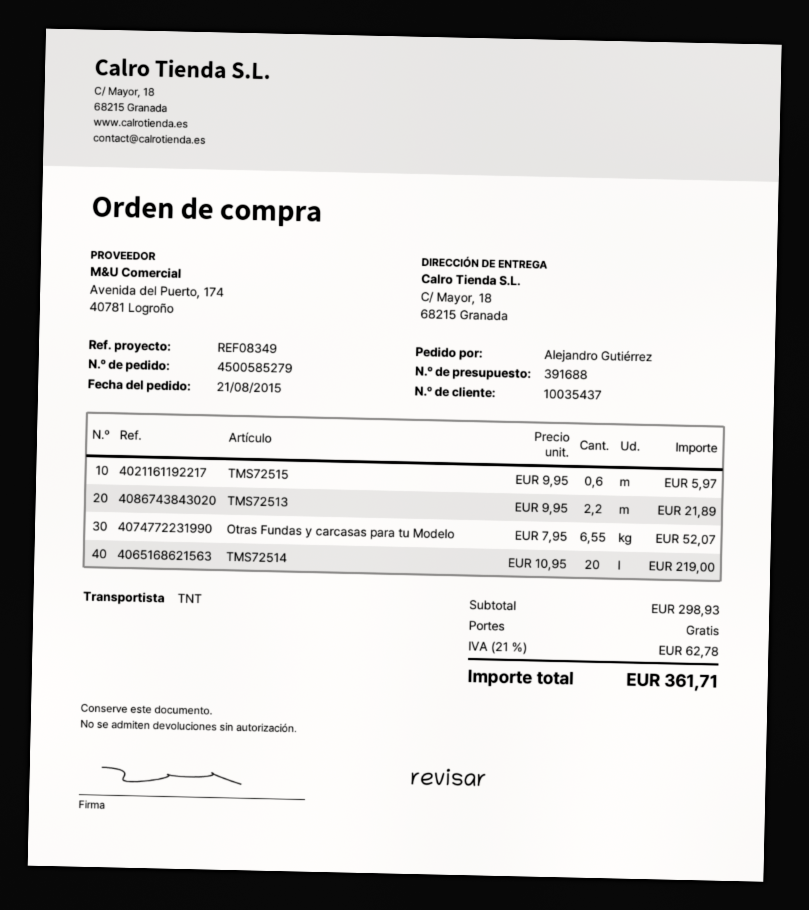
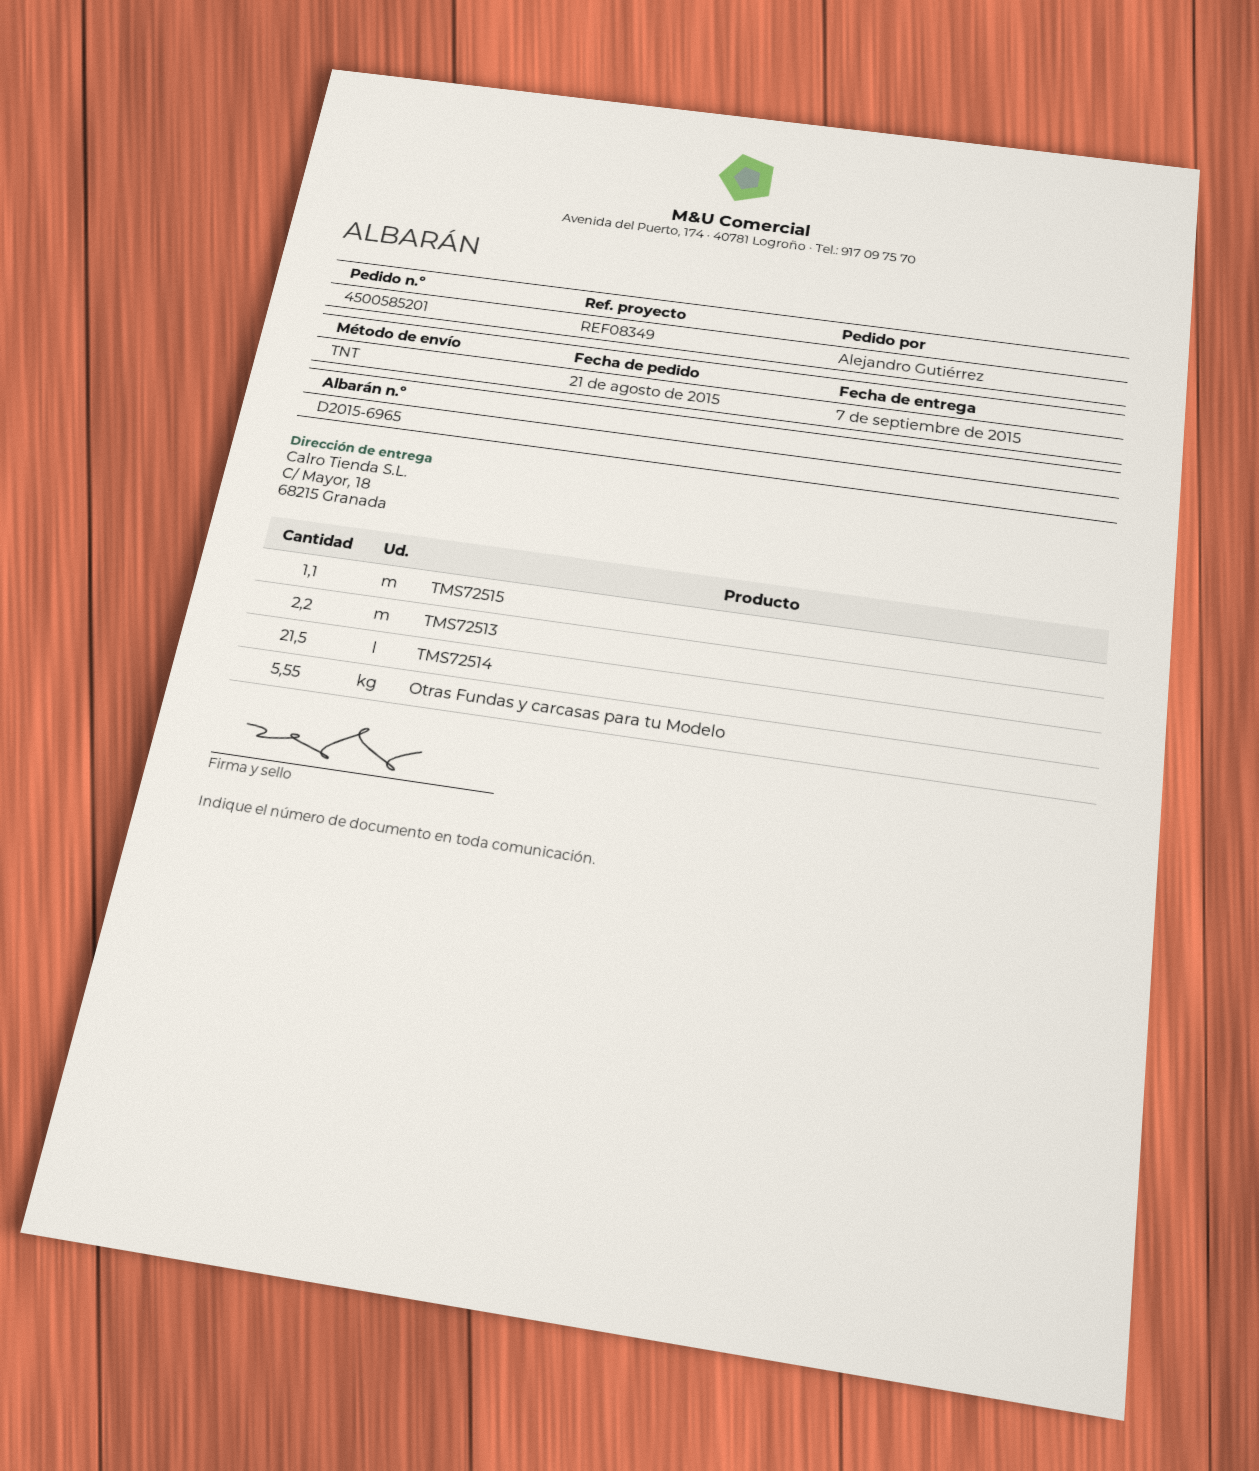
order number: 4500585279 -> 4500585201
TMS72515: 0.6 -> 1.1
Otras Fundas y carcasas para tu Modelo: 6.55 -> 5.55
TMS72514: 20 -> 21.5

